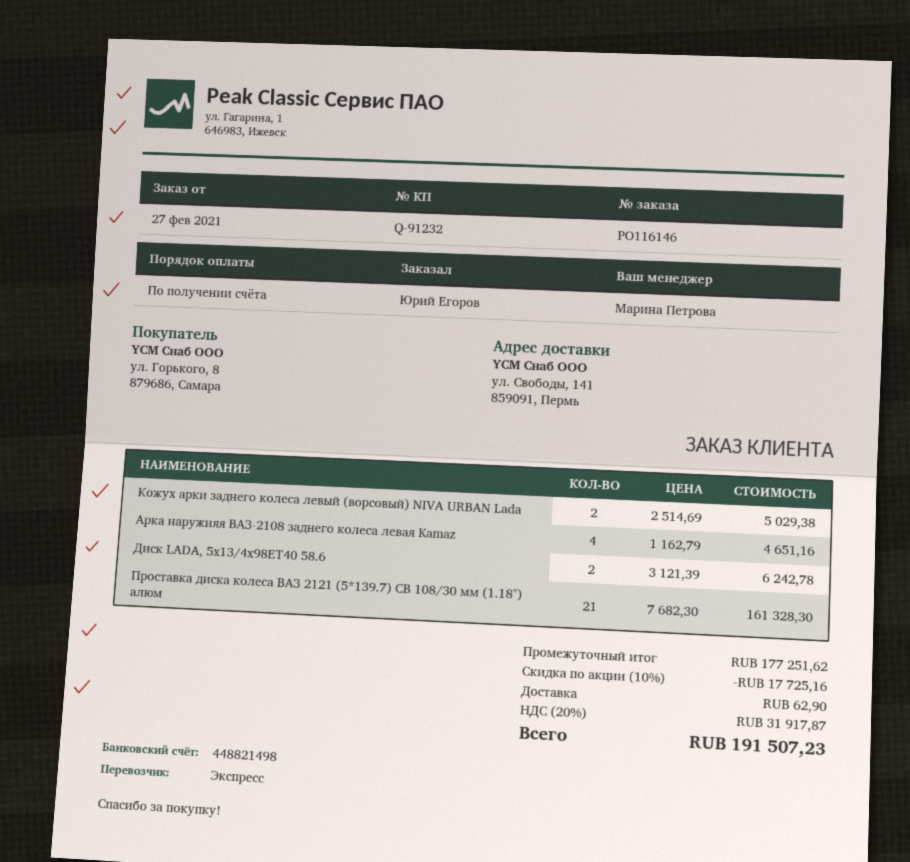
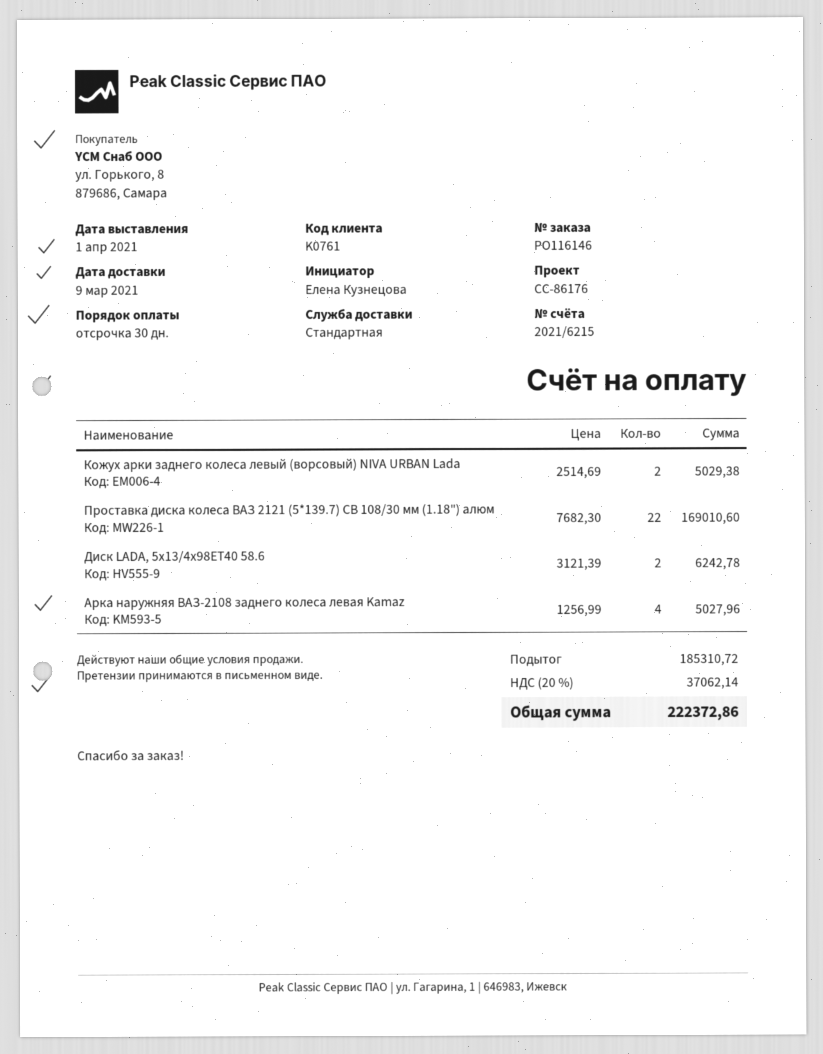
payment terms: on receipt -> 30 days
ordered by: Юрий Егоров -> Елена Кузнецова
shipping method: express -> standard
Арка наружняя ВАЗ-2108 заднего колеса левая Kamaz: 4 x 1162.79 = 4651.16 -> 4 x 1256.99 = 5027.96
Проставка диска колеса ВАЗ 2121 (5*139.7) СВ 108/30 мм (1.18") алюм: 21 x 7682.30 = 161328.30 -> 22 x 7682.30 = 169010.60
subtotal: 177251.62 -> 185310.72
discount: 10% = 17725.16 -> none
shipping: 62.90 -> none
tax: 20% = 31917.87 -> 20% = 37062.14
total: 191507.23 -> 222372.86

